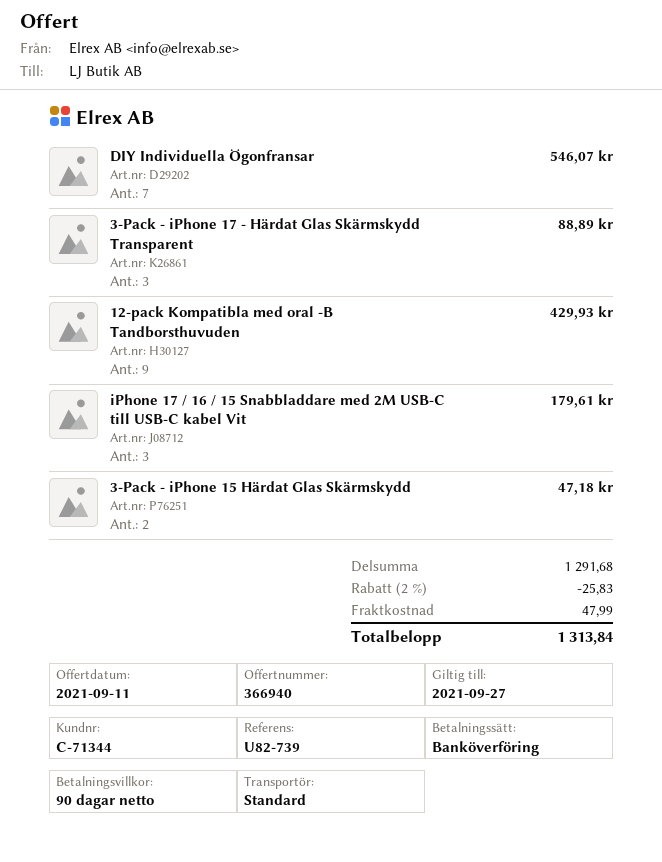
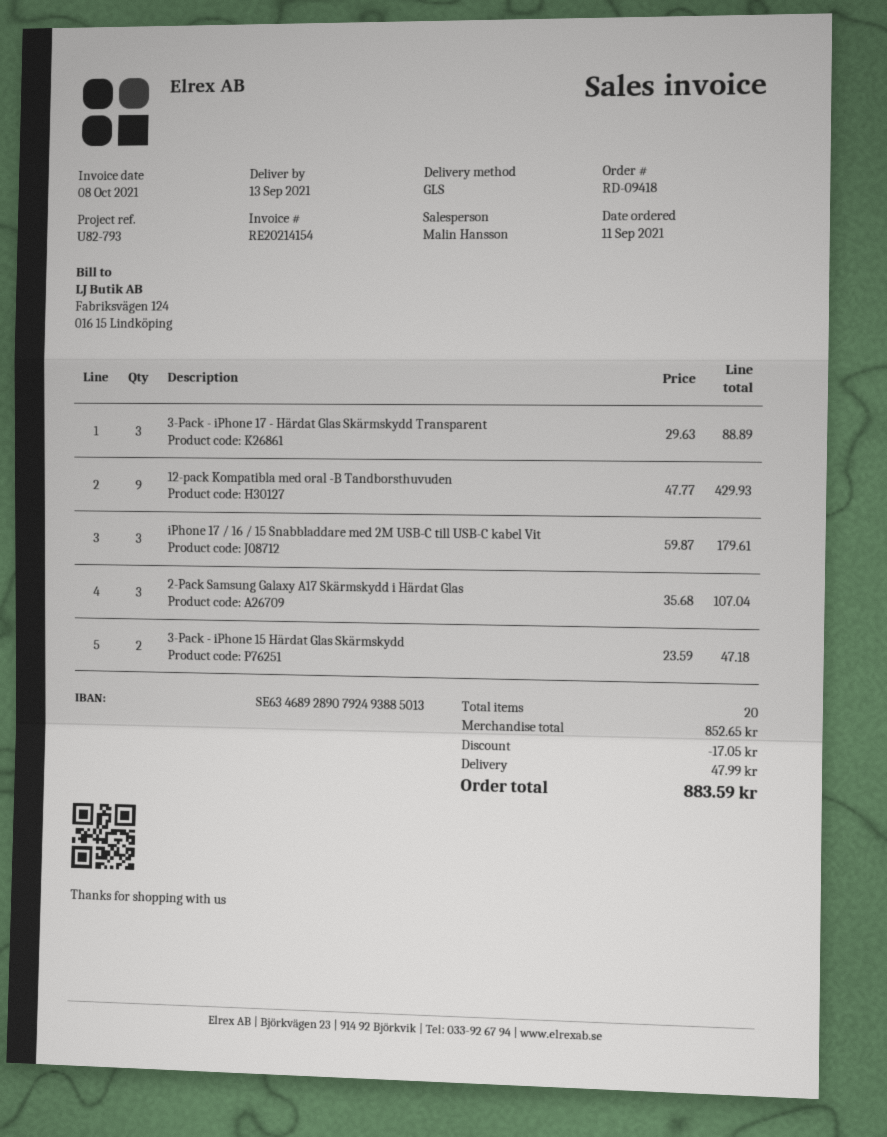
reference: U82-739 -> U82-793
shipping method: standard -> GLS
DIY Individuella Ögonfransar: 7 for 546.07 -> none
2-Pack Samsung Galaxy A17 Skärmskydd i Härdat Glas: none -> 3 for 107.04
subtotal: 1291.68 -> 852.65
discount: 25.83 -> 17.05
total: 1313.84 -> 883.59

